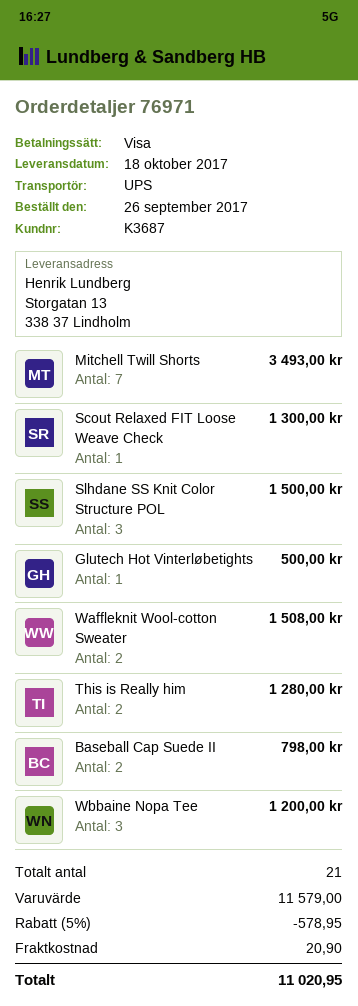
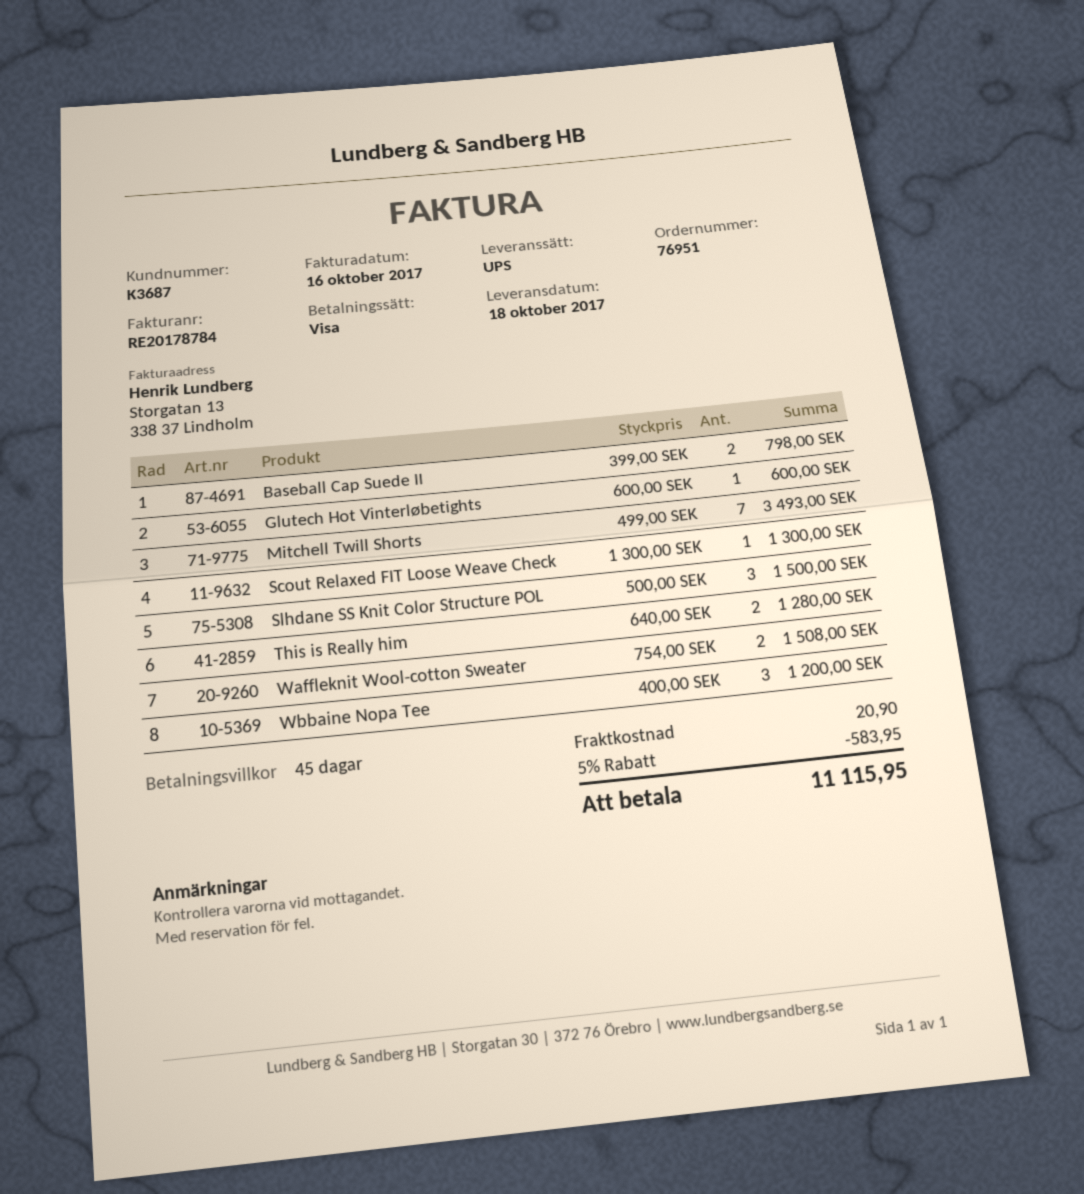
order number: 76971 -> 76951
Glutech Hot Vinterløbetights: 1 for 500.00 -> 1 for 600.00
discount: 5% = 578.95 -> 5% = 583.95
total: 11020.95 -> 11115.95

